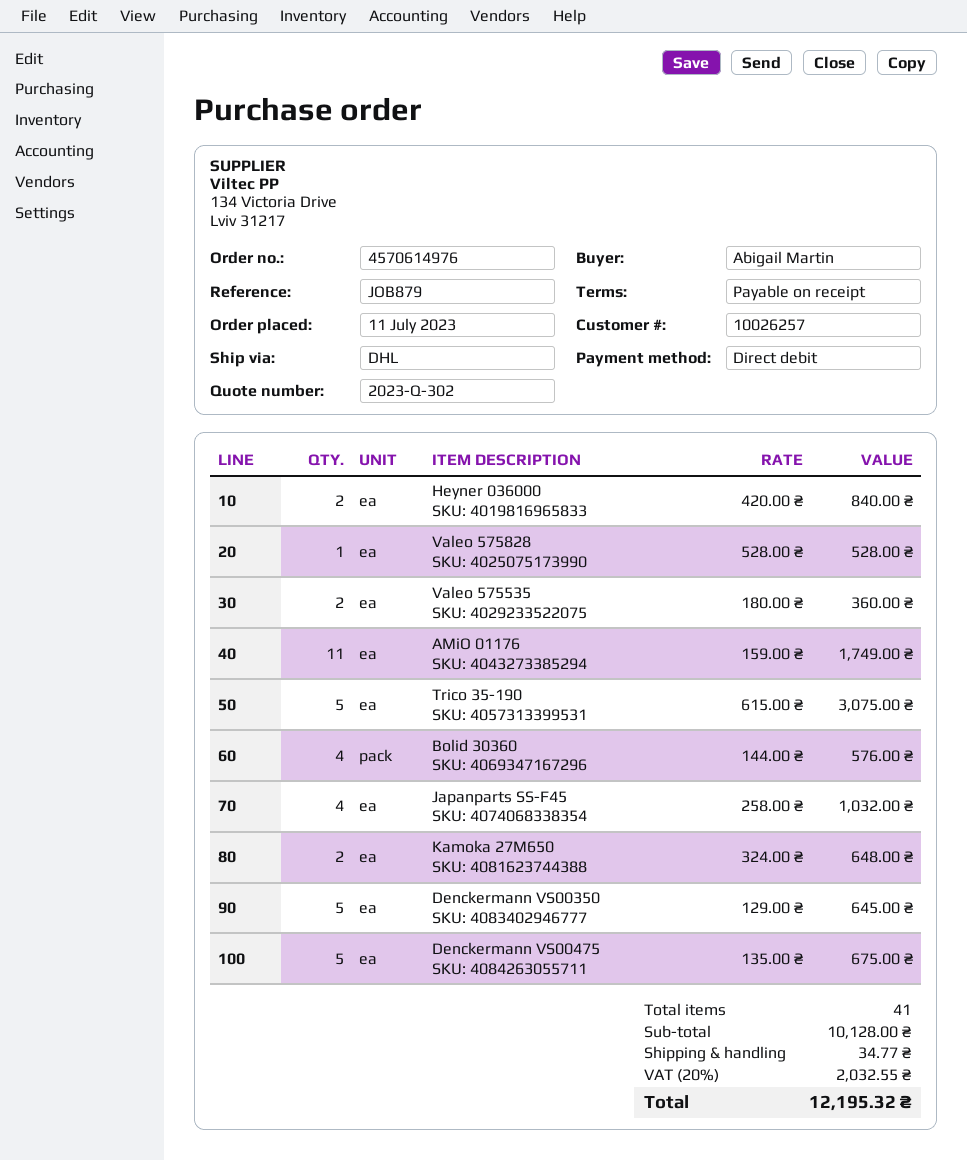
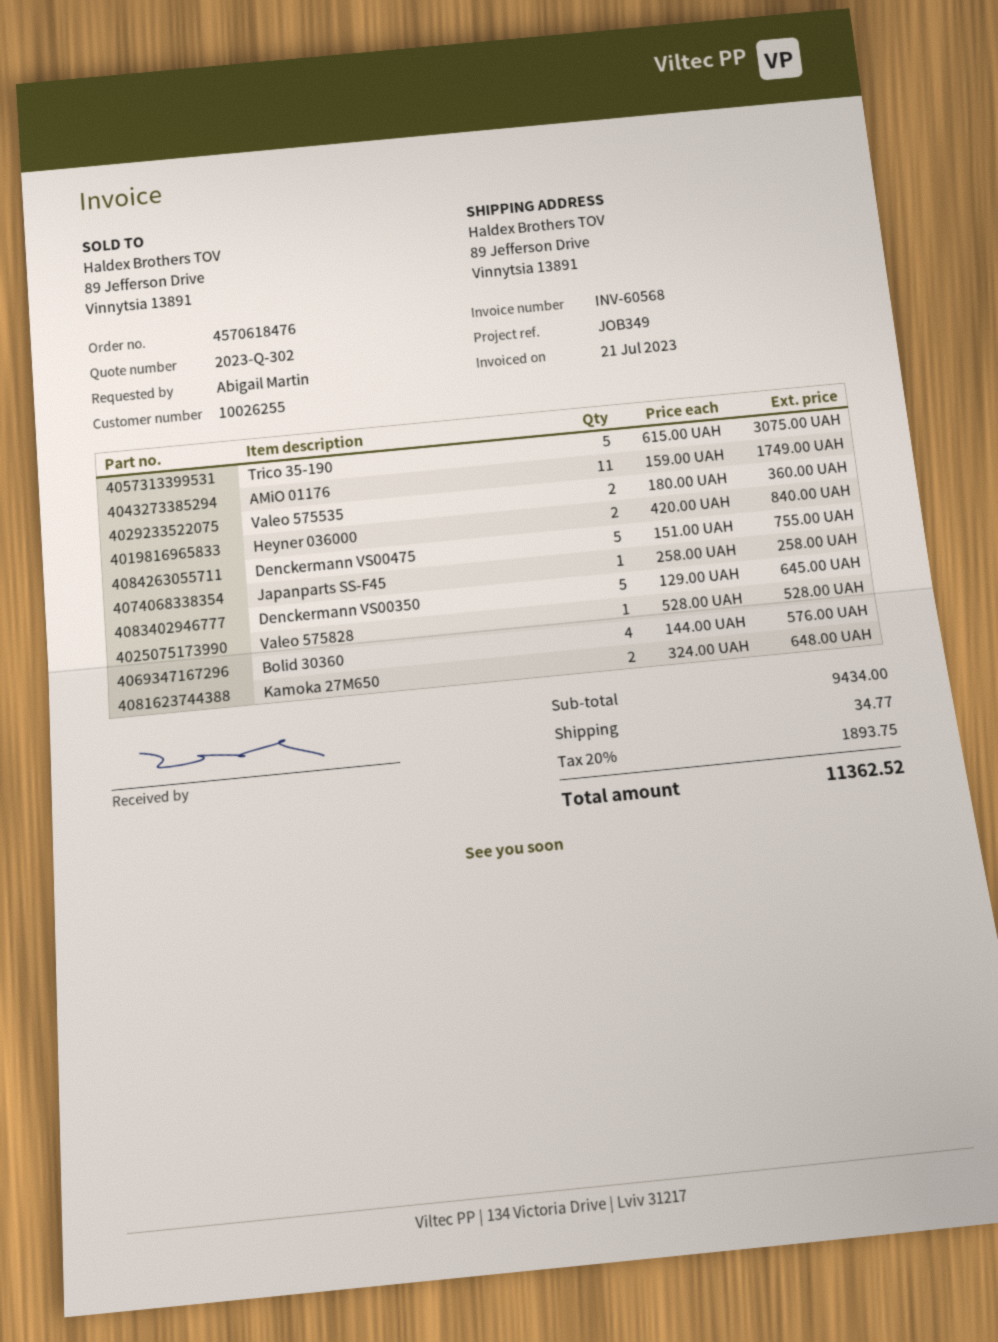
order number: 4570614976 -> 4570618476
customer number: 10026257 -> 10026255
reference: JOB879 -> JOB349
Japanparts SS-F45: 4 x 258.00 = 1032.00 -> 1 x 258.00 = 258.00
Denckermann VS00475: 5 x 135.00 = 675.00 -> 5 x 151.00 = 755.00
subtotal: 10128.00 -> 9434.00
tax: 20% = 2032.55 -> 20% = 1893.75
total: 12195.32 -> 11362.52

